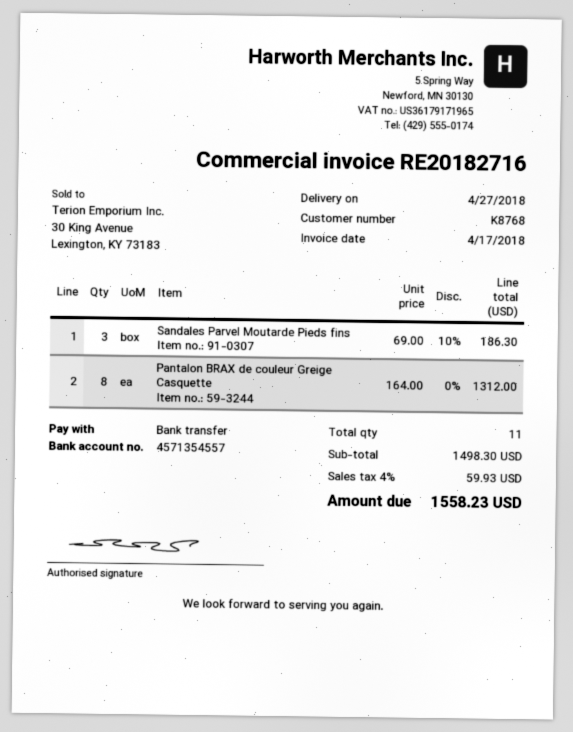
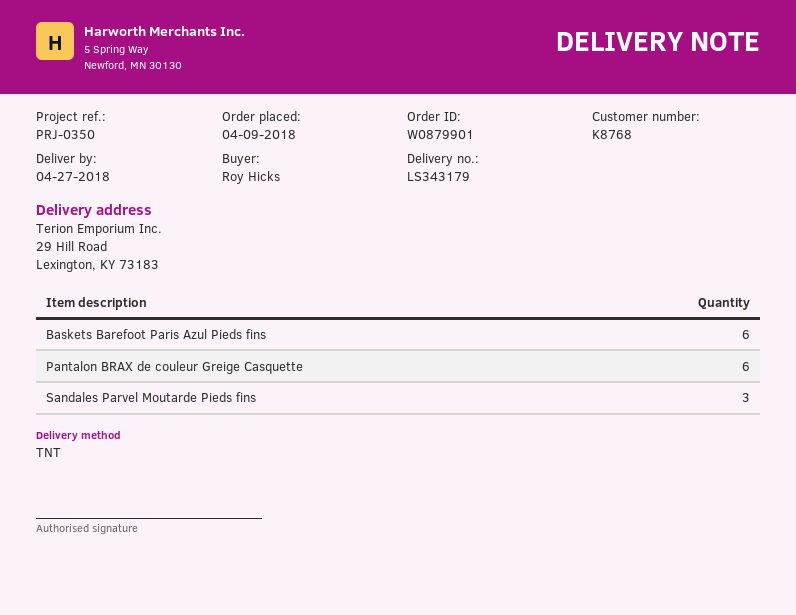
Pantalon BRAX de couleur Greige Casquette: 8 -> 6
Baskets Barefoot Paris Azul Pieds fins: none -> 6

